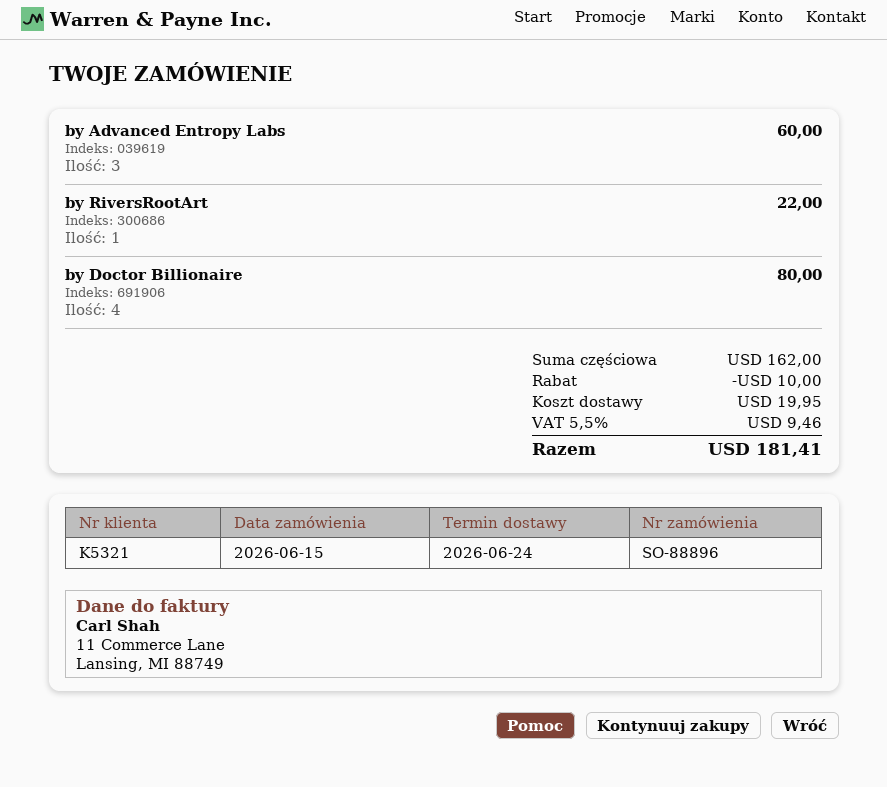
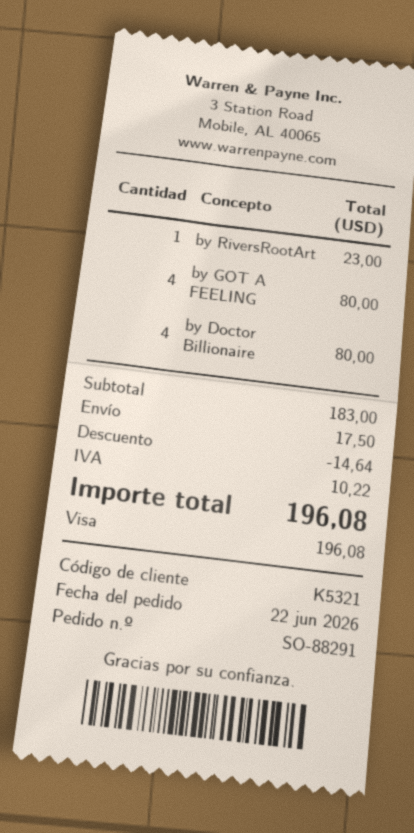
order number: SO-88896 -> SO-88291
order date: 2026-06-15 -> 2026-06-22
by Advanced Entropy Labs: 3 for 60.00 -> none
by RiversRootArt: 1 for 22.00 -> 1 for 23.00
by GOT A FEELING: none -> 4 for 80.00
subtotal: 162.00 -> 183.00
discount: 10.00 -> 14.64
shipping: 19.95 -> 17.50
tax: 9.46 -> 10.22
total: 181.41 -> 196.08

